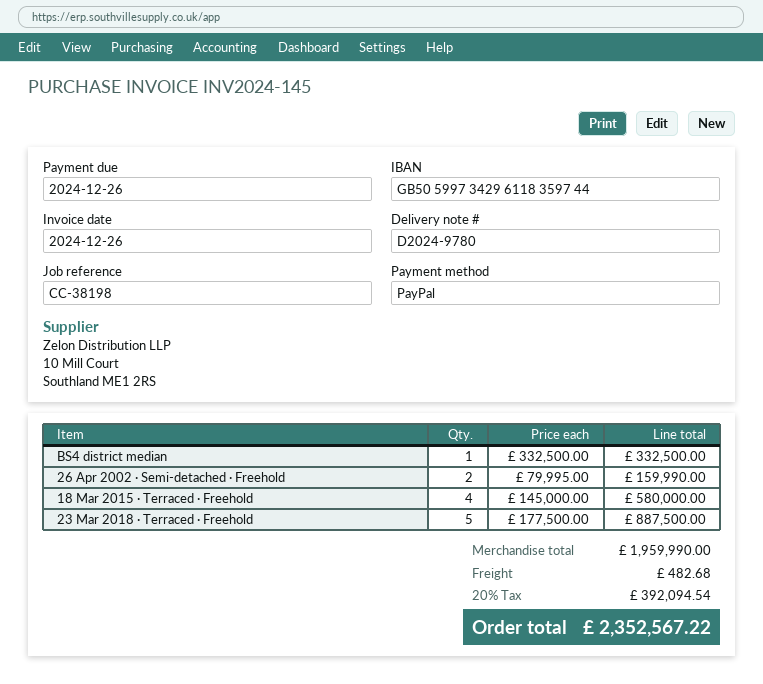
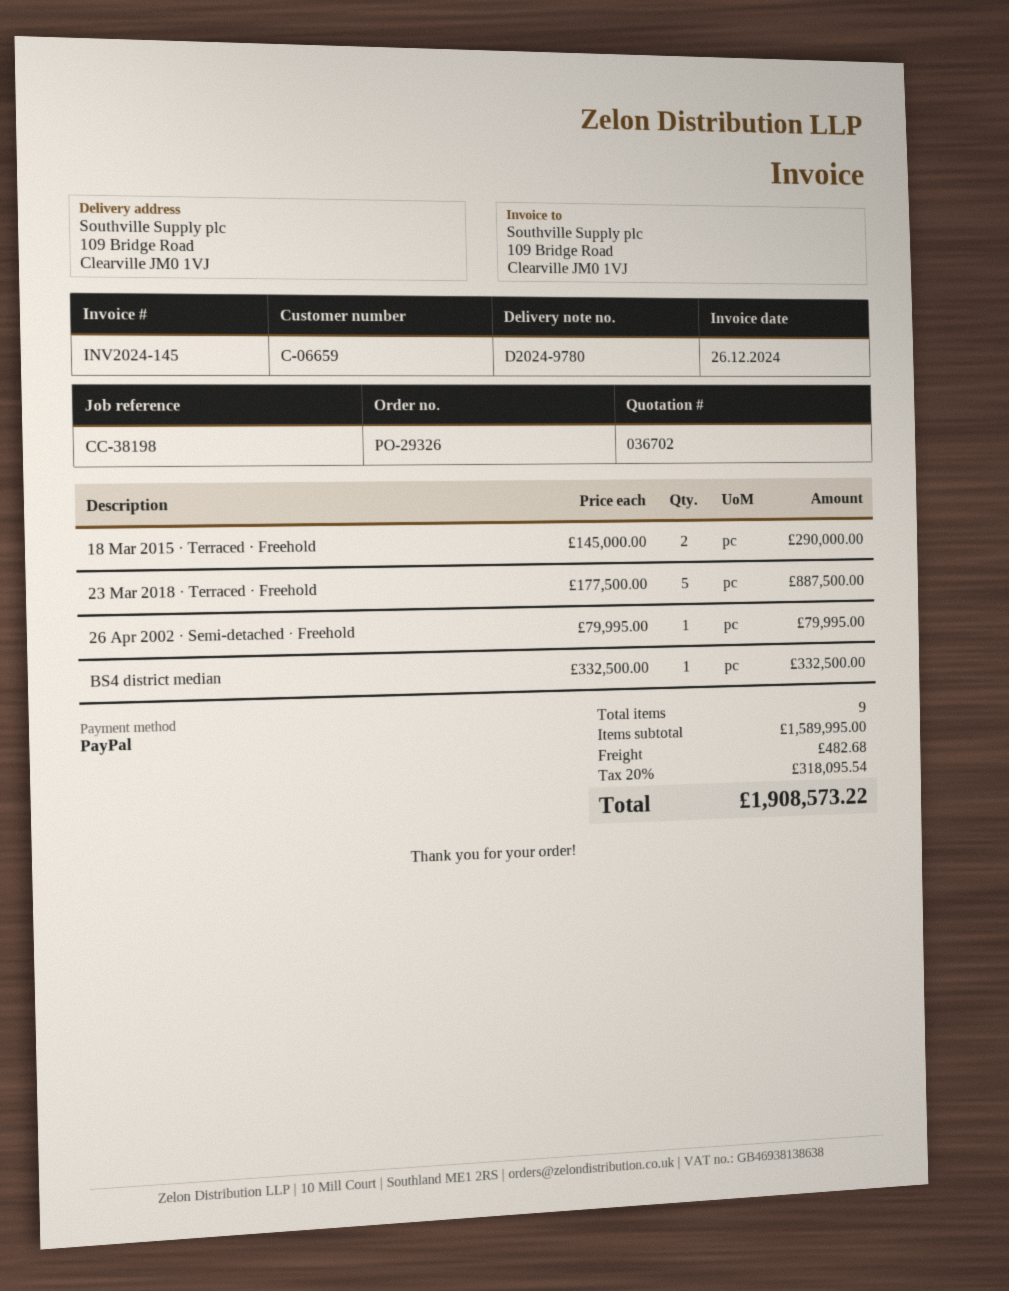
26 Apr 2002 · Semi-detached · Freehold: 2 x 79995.00 = 159990.00 -> 1 x 79995.00 = 79995.00
18 Mar 2015 · Terraced · Freehold: 4 x 145000.00 = 580000.00 -> 2 x 145000.00 = 290000.00
subtotal: 1959990.00 -> 1589995.00
tax: 20% = 392094.54 -> 20% = 318095.54
total: 2352567.22 -> 1908573.22

